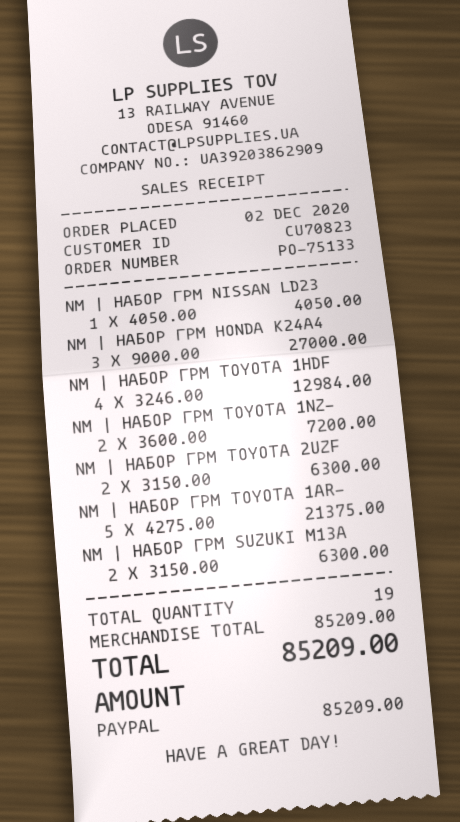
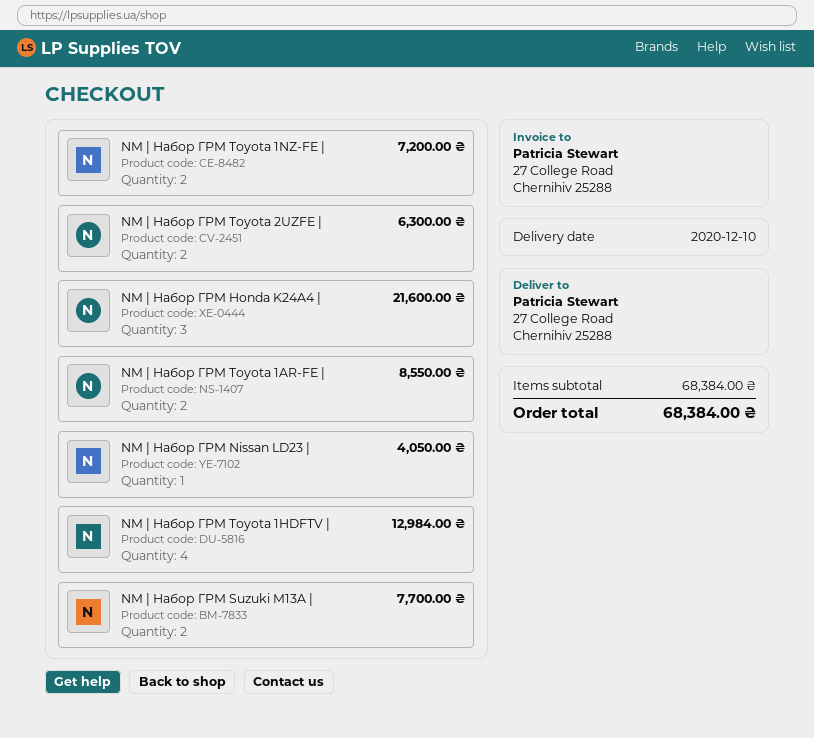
NM | НАБОР ГРМ HONDA K24A4: 3 for 27000.00 -> 3 for 21600.00
NM | НАБОР ГРМ TOYOTA 1AR-: 5 for 21375.00 -> 2 for 8550.00
NM | НАБОР ГРМ SUZUKI M13A: 2 for 6300.00 -> 2 for 7700.00
subtotal: 85209.00 -> 68384.00
total: 85209.00 -> 68384.00

